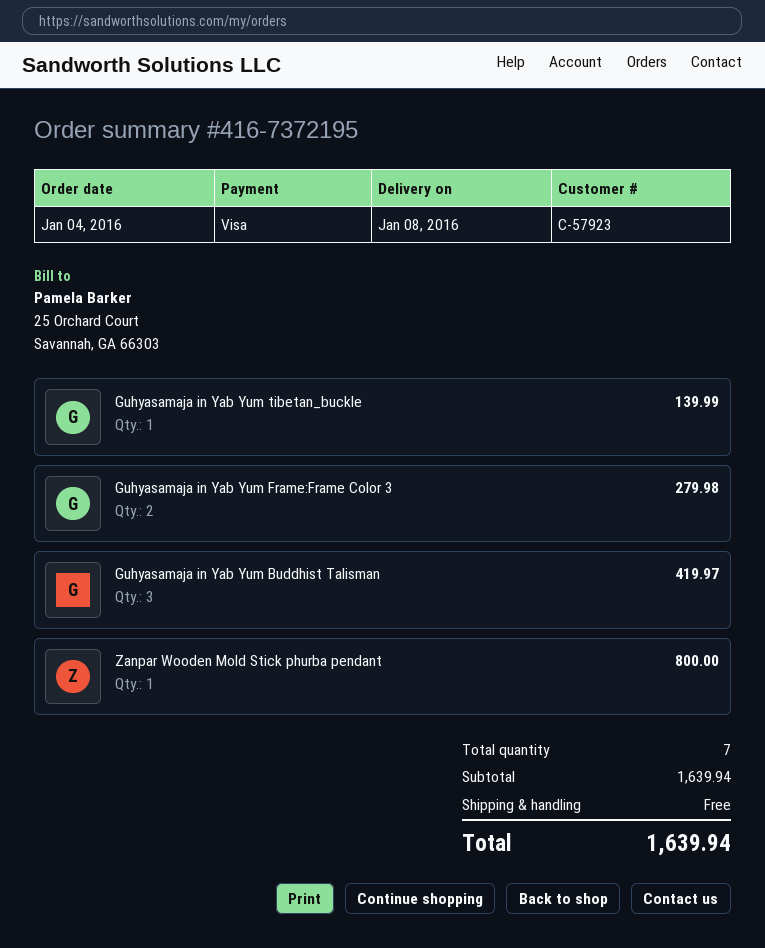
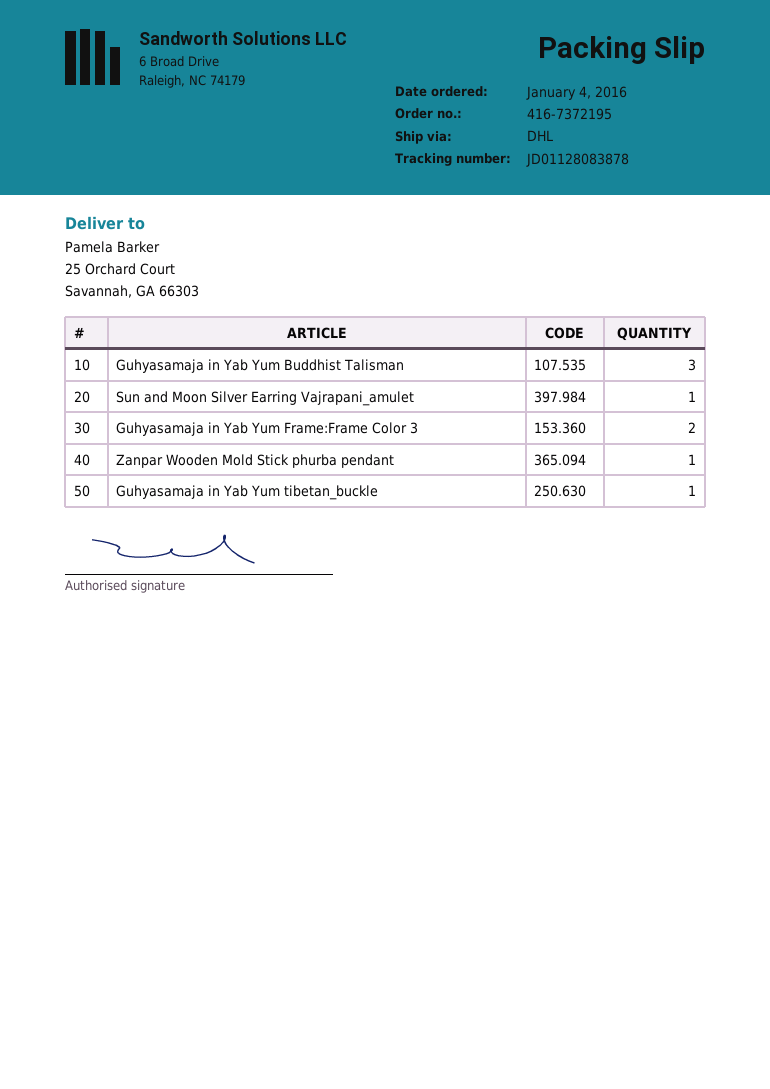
Sun and Moon Silver Earring Vajrapani_amulet: none -> 1

